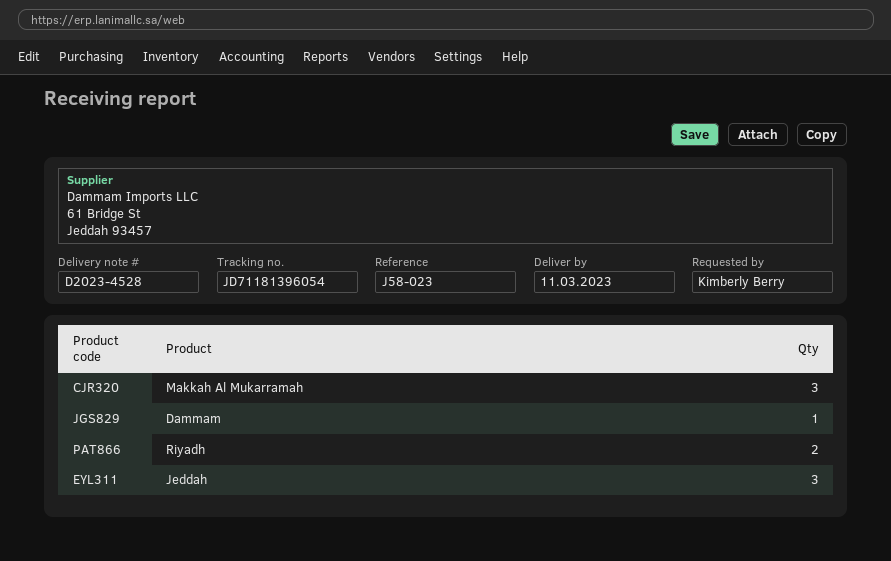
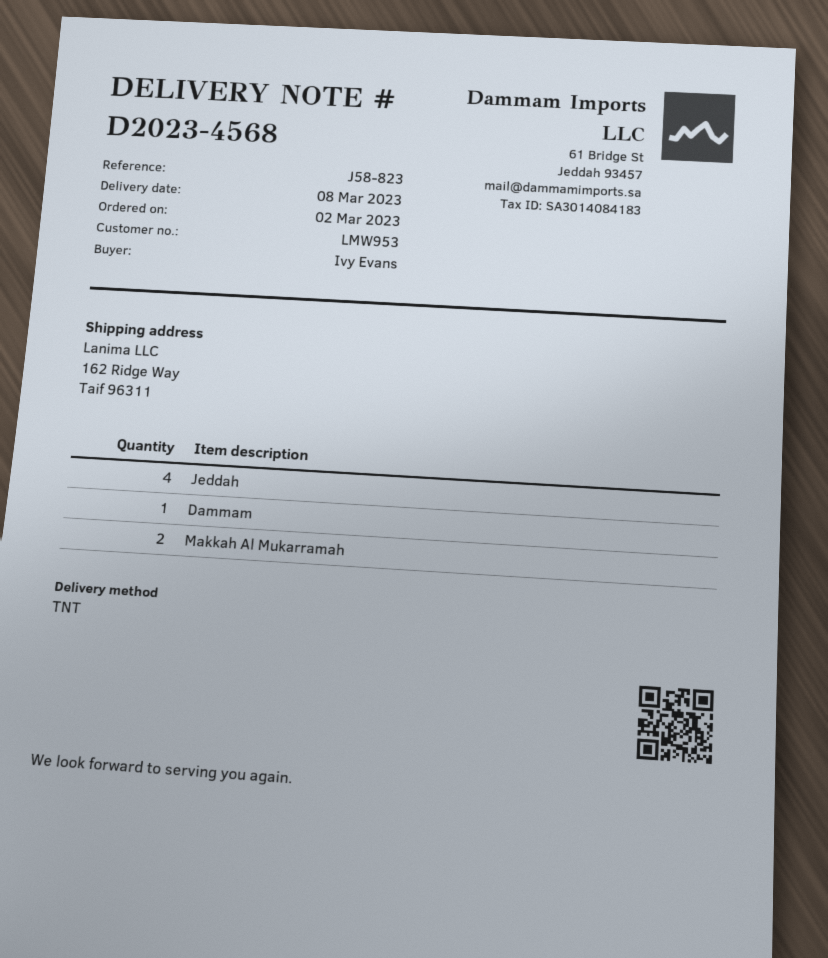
delivery note number: D2023-4528 -> D2023-4568
delivery date: 2023-03-11 -> 2023-03-08
reference: J58-023 -> J58-823
ordered by: Kimberly Berry -> Ivy Evans
Makkah Al Mukarramah: 3 -> 2
Riyadh: 2 -> none
Jeddah: 3 -> 4

